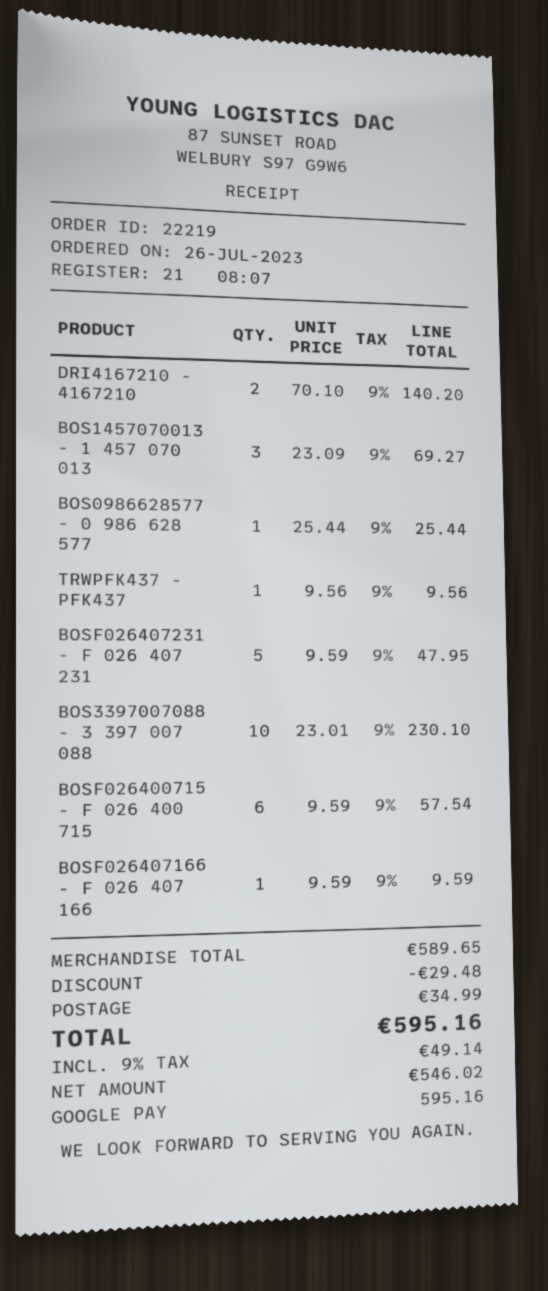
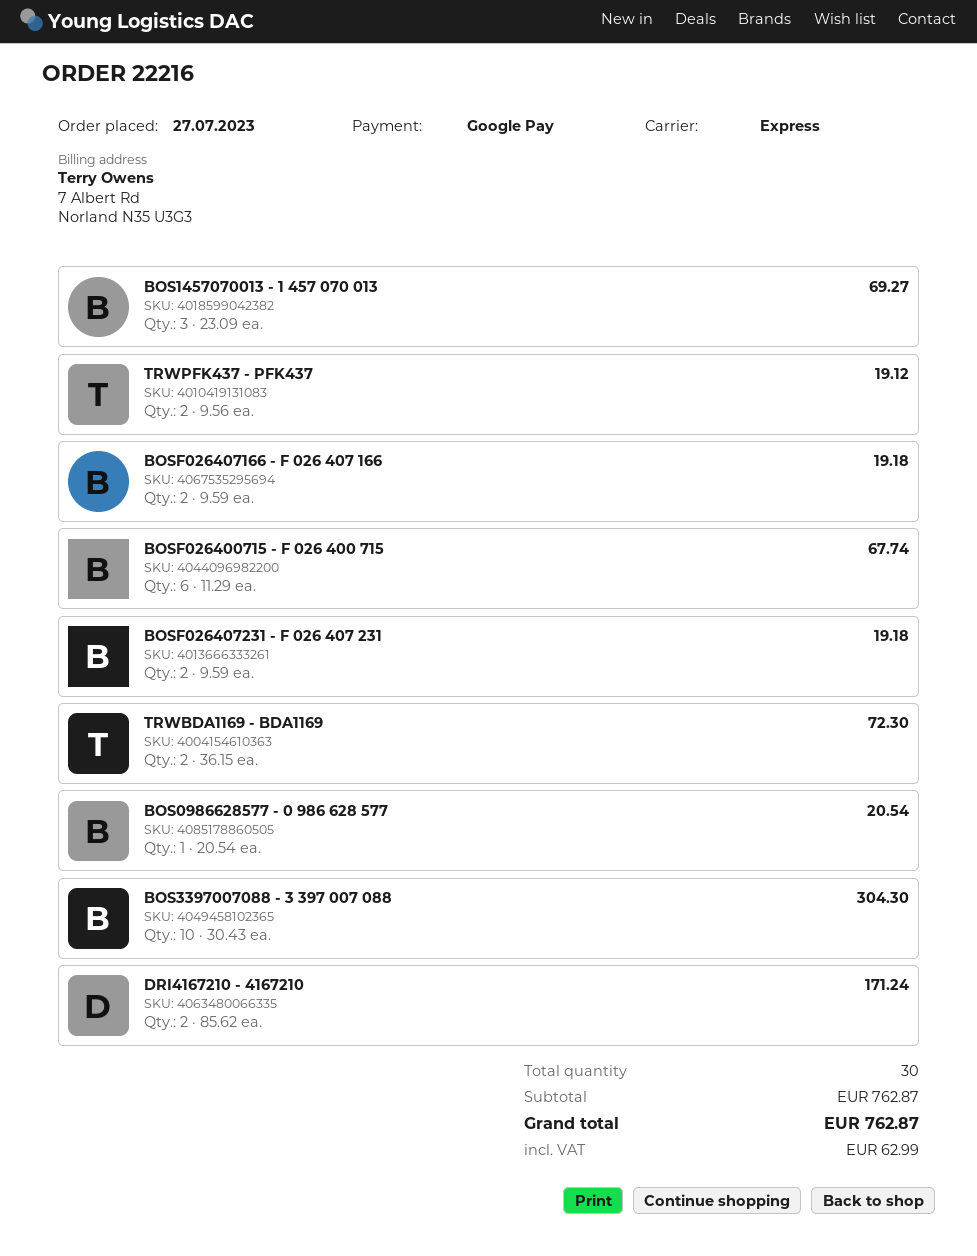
order number: 22219 -> 22216
order date: 2023-07-26 -> 2023-07-27
DRI4167210 - 4167210: 2 x 70.10 = 140.20 -> 2 x 85.62 = 171.24
BOS0986628577 - 0 986 628 577: 1 x 25.44 = 25.44 -> 1 x 20.54 = 20.54
TRWPFK437 - PFK437: 1 x 9.56 = 9.56 -> 2 x 9.56 = 19.12
BOSF026407231 - F 026 407 231: 5 x 9.59 = 47.95 -> 2 x 9.59 = 19.18
BOS3397007088 - 3 397 007 088: 10 x 23.01 = 230.10 -> 10 x 30.43 = 304.30
BOSF026400715 - F 026 400 715: 6 x 9.59 = 57.54 -> 6 x 11.29 = 67.74
BOSF026407166 - F 026 407 166: 1 x 9.59 = 9.59 -> 2 x 9.59 = 19.18
TRWBDA1169 - BDA1169: none -> 2 x 36.15 = 72.30
subtotal: 589.65 -> 762.87
discount: 29.48 -> none
shipping: 34.99 -> none
tax: 49.14 -> 62.99
total: 595.16 -> 762.87

